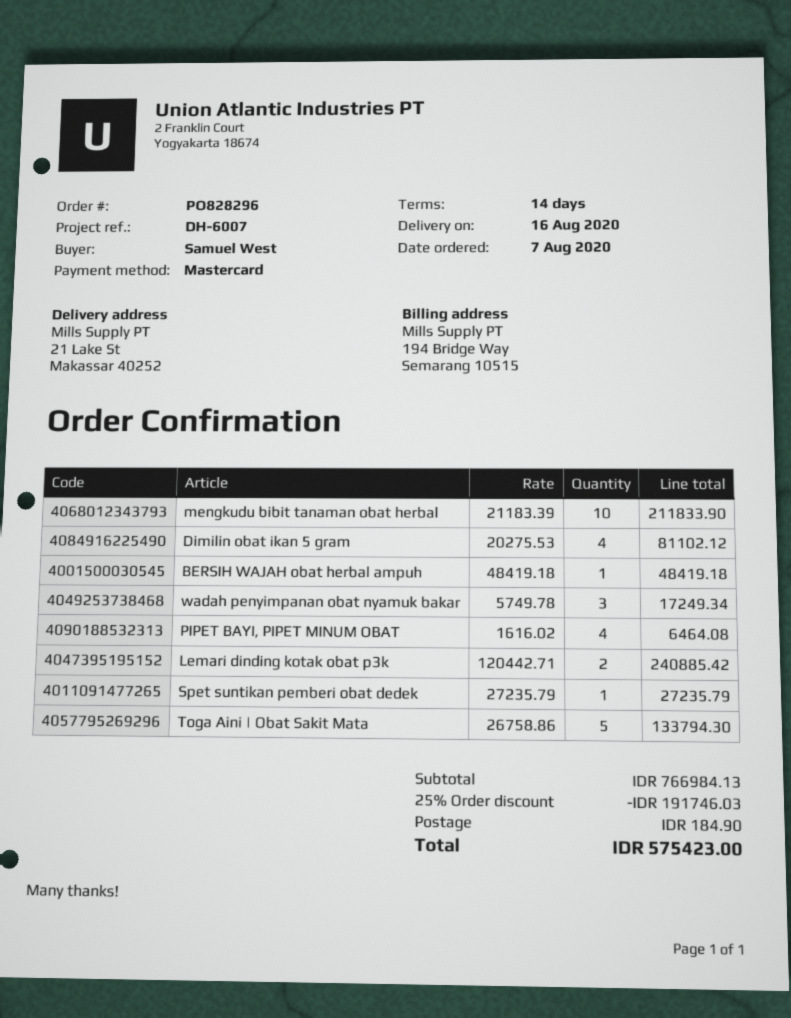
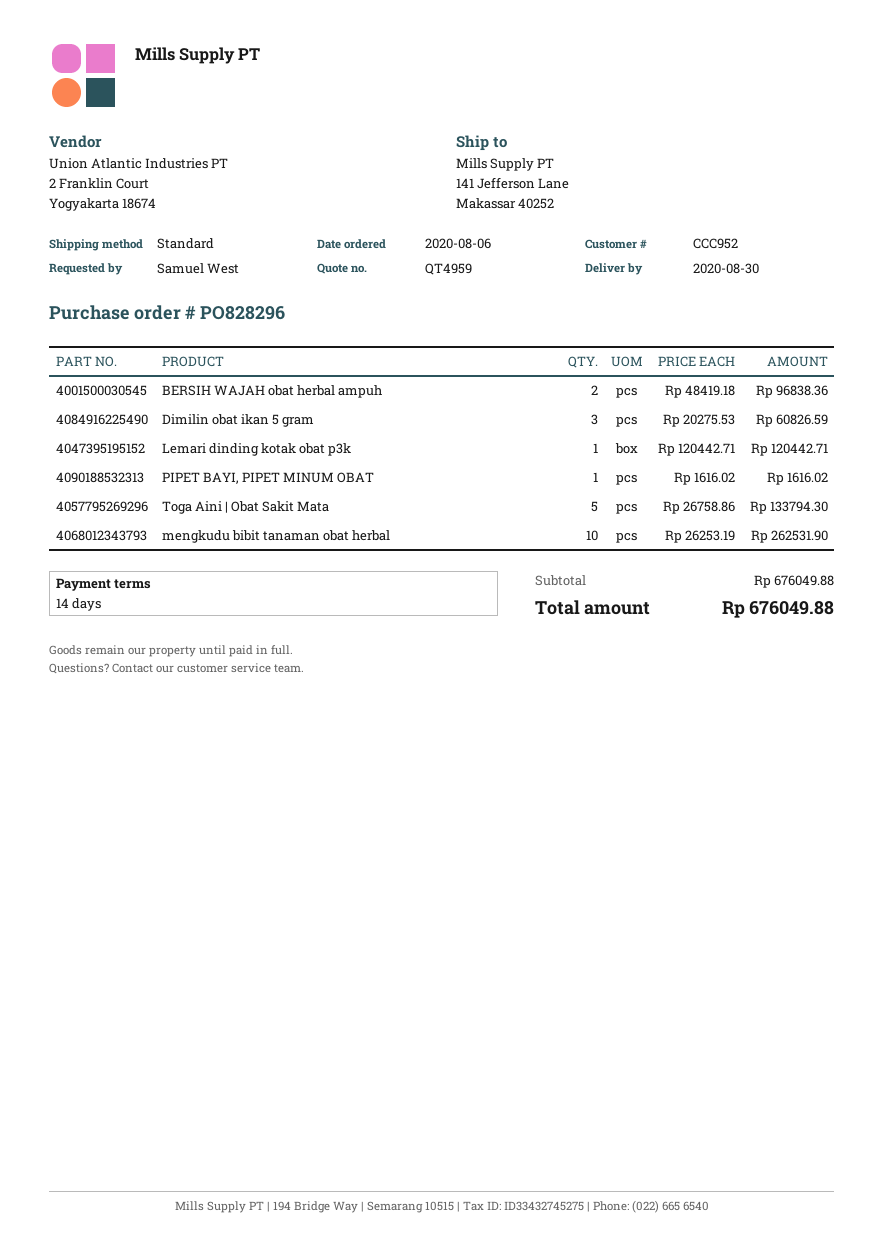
order date: 2020-08-07 -> 2020-08-06
delivery date: 2020-08-16 -> 2020-08-30
ship to: 21 Lake St, Makassar 40252 -> 141 Jefferson Lane, Makassar 40252
mengkudu bibit tanaman obat herbal: 10 x 21183.39 = 211833.90 -> 10 x 26253.19 = 262531.90
Dimilin obat ikan 5 gram: 4 x 20275.53 = 81102.12 -> 3 x 20275.53 = 60826.59
BERSIH WAJAH obat herbal ampuh: 1 x 48419.18 = 48419.18 -> 2 x 48419.18 = 96838.36
wadah penyimpanan obat nyamuk bakar: 3 x 5749.78 = 17249.34 -> none
PIPET BAYI, PIPET MINUM OBAT: 4 x 1616.02 = 6464.08 -> 1 x 1616.02 = 1616.02
Lemari dinding kotak obat p3k: 2 x 120442.71 = 240885.42 -> 1 x 120442.71 = 120442.71
Spet suntikan pemberi obat dedek: 1 x 27235.79 = 27235.79 -> none
subtotal: 766984.13 -> 676049.88
discount: 25% = 191746.03 -> none
shipping: 184.90 -> none
total: 575423.00 -> 676049.88

